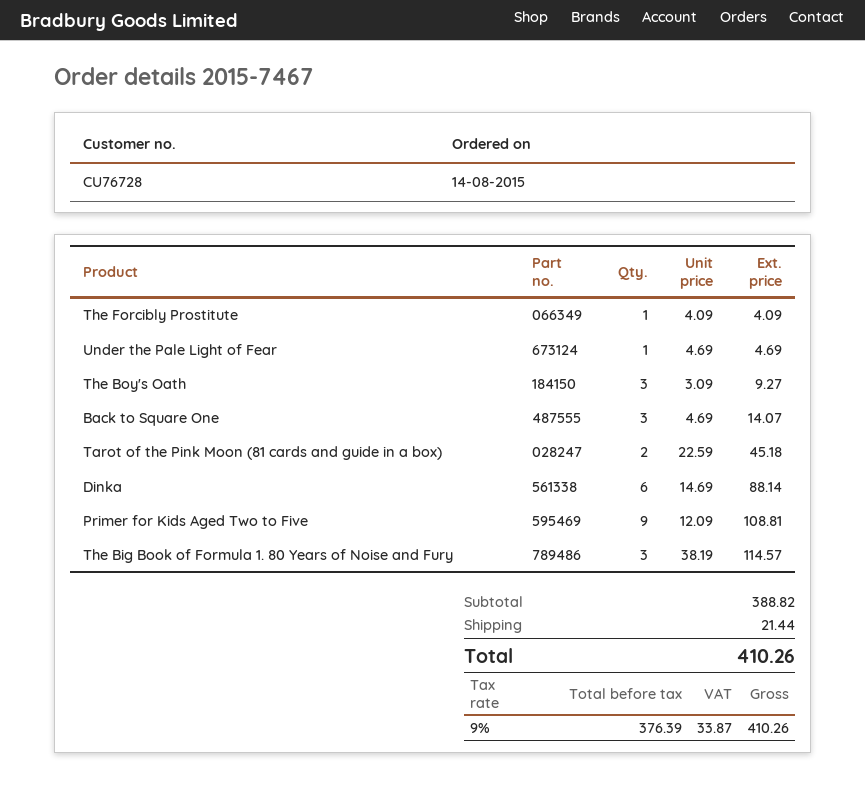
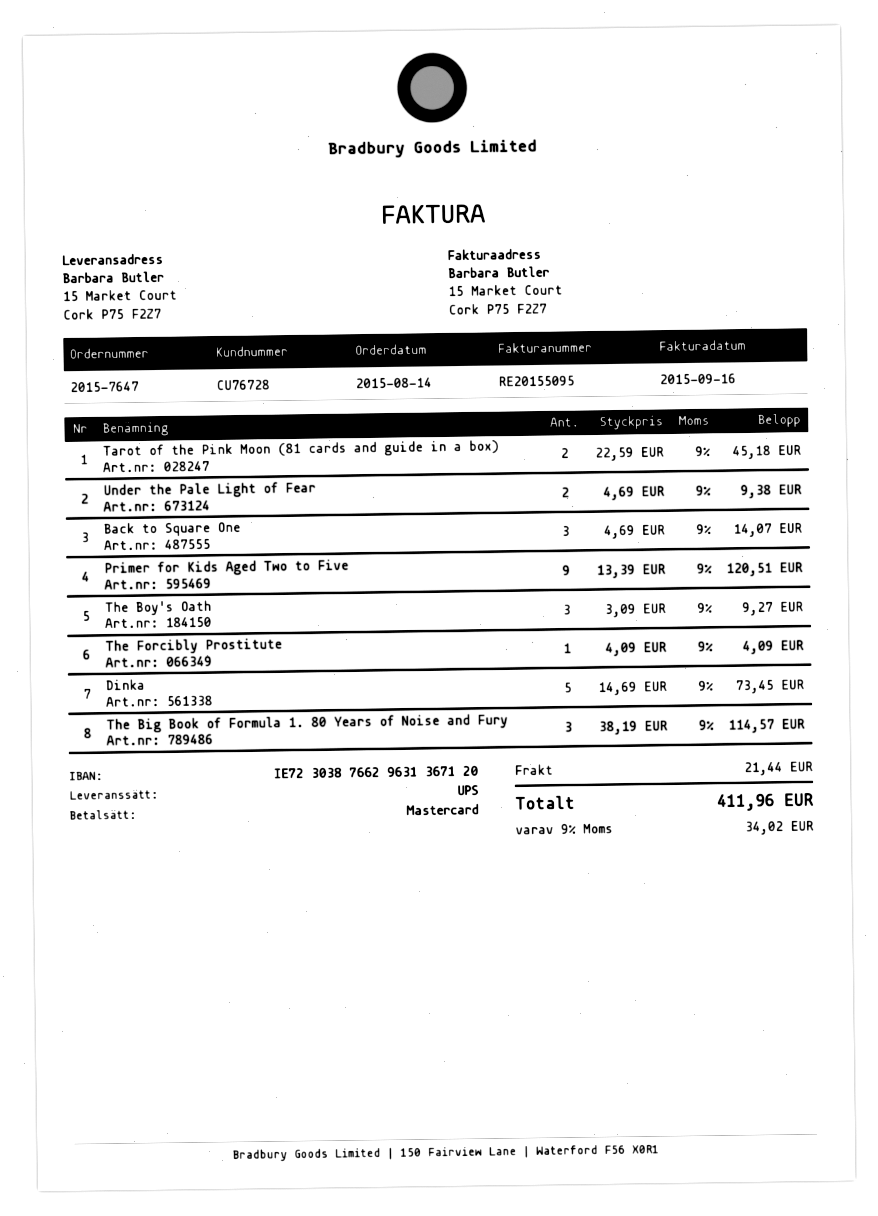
order number: 2015-7467 -> 2015-7647
Under the Pale Light of Fear: 1 x 4.69 = 4.69 -> 2 x 4.69 = 9.38
Dinka: 6 x 14.69 = 88.14 -> 5 x 14.69 = 73.45
Primer for Kids Aged Two to Five: 9 x 12.09 = 108.81 -> 9 x 13.39 = 120.51
tax: 9% = 33.87 -> 9% = 34.02
total: 410.26 -> 411.96

